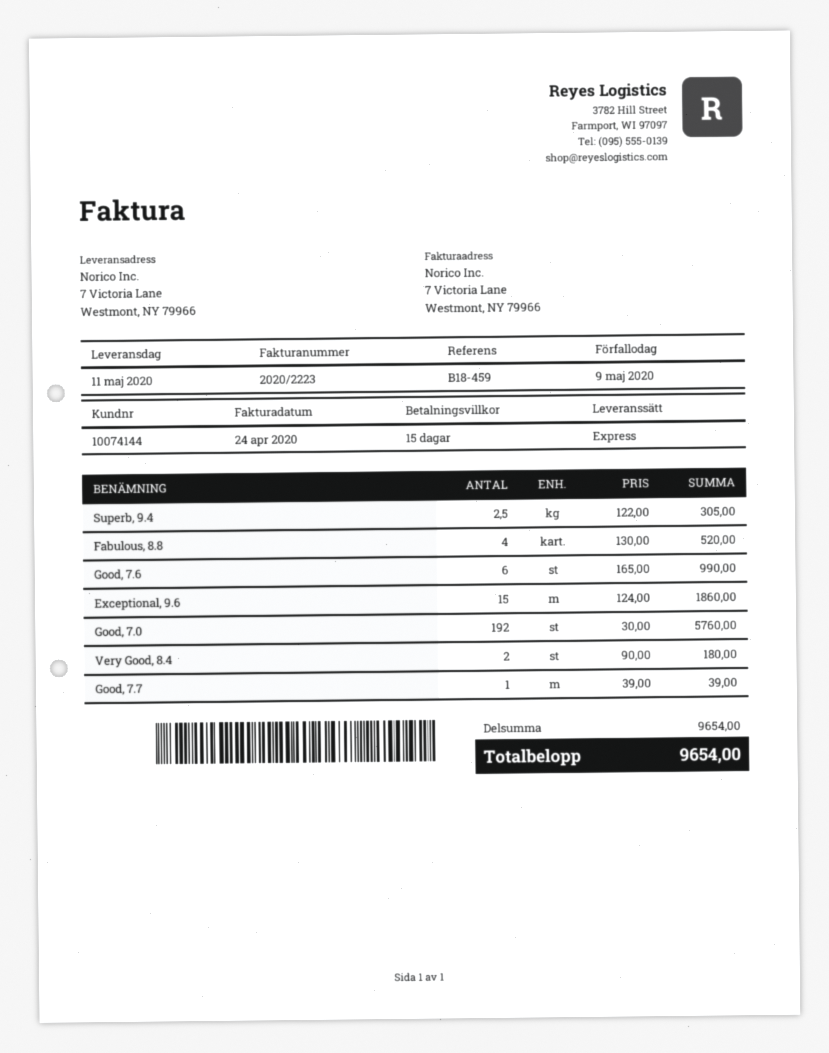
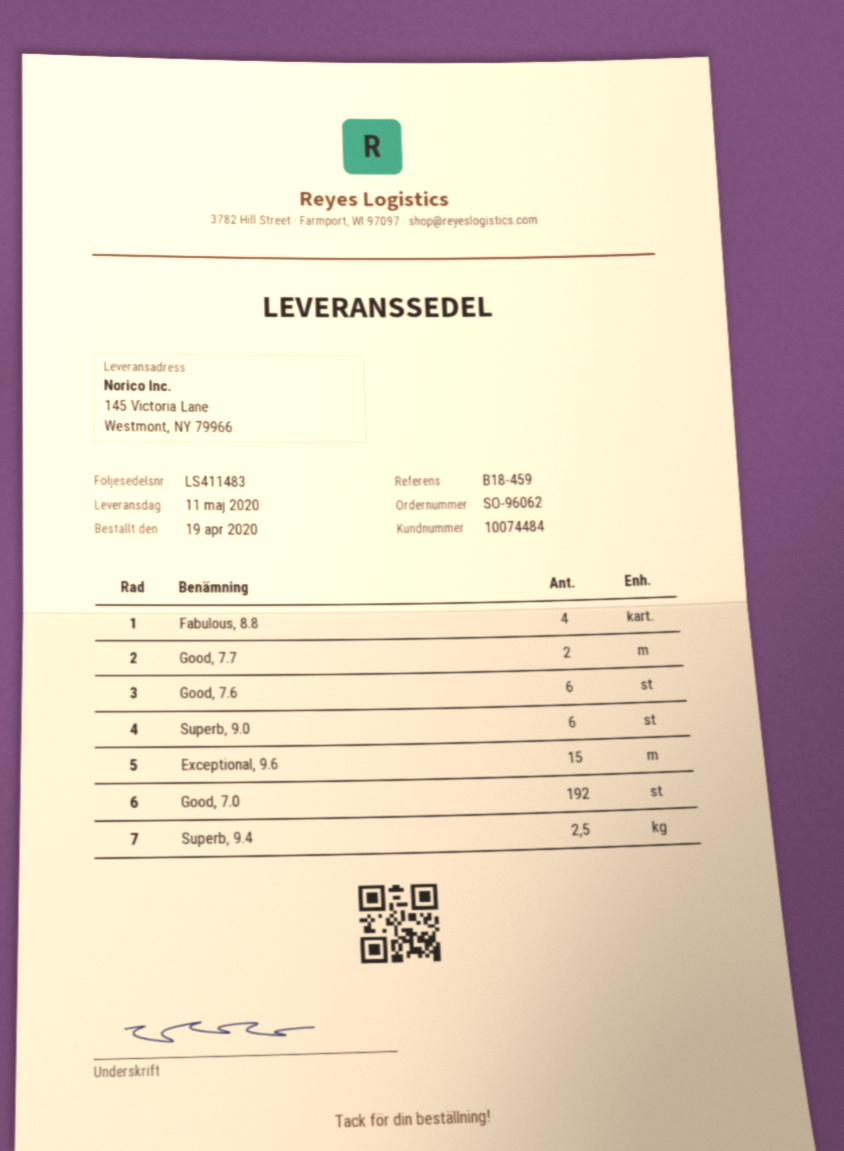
customer number: 10074144 -> 10074484
ship to: 7 Victoria Lane, Westmont, NY 79966 -> 145 Victoria Lane, Westmont, NY 79966
Very Good, 8.4: 2 -> none
Good, 7.7: 1 -> 2
Superb, 9.0: none -> 6

